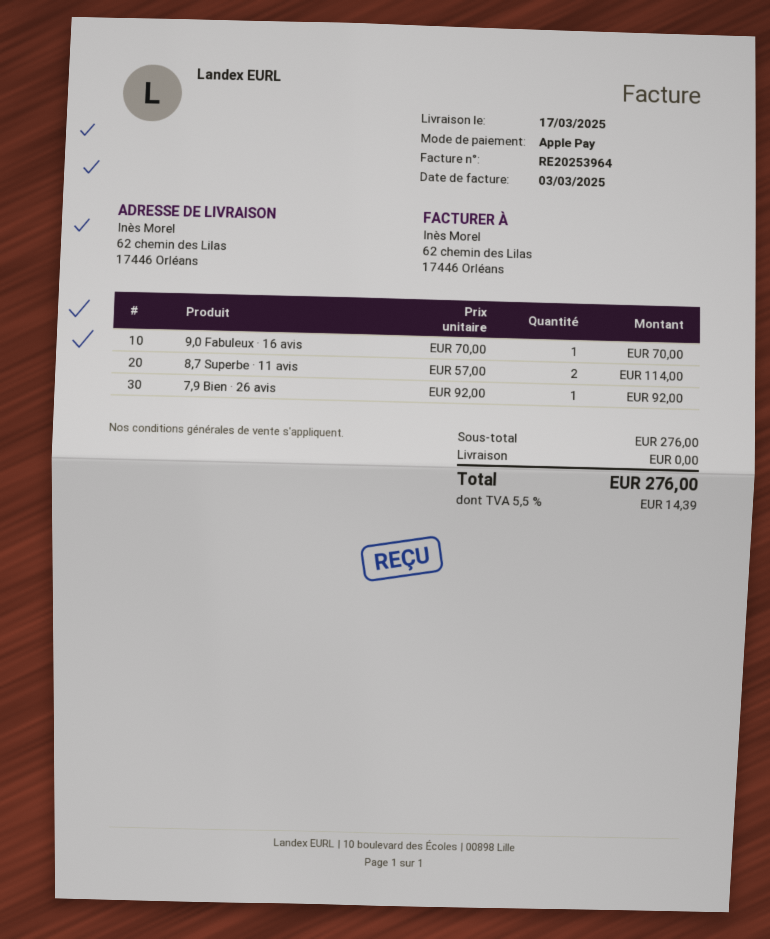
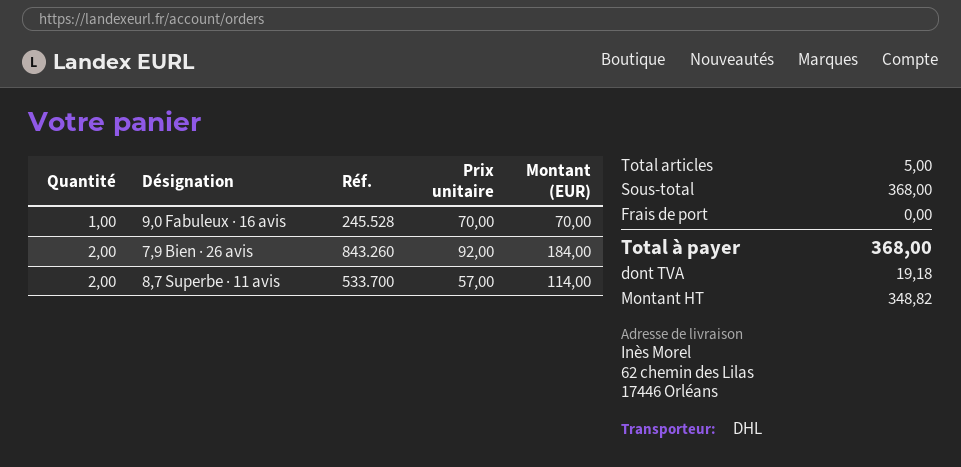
7,9 Bien · 26 avis: 1 x 92.00 = 92.00 -> 2 x 92.00 = 184.00
subtotal: 276.00 -> 368.00
tax: 14.39 -> 19.18
total: 276.00 -> 368.00

